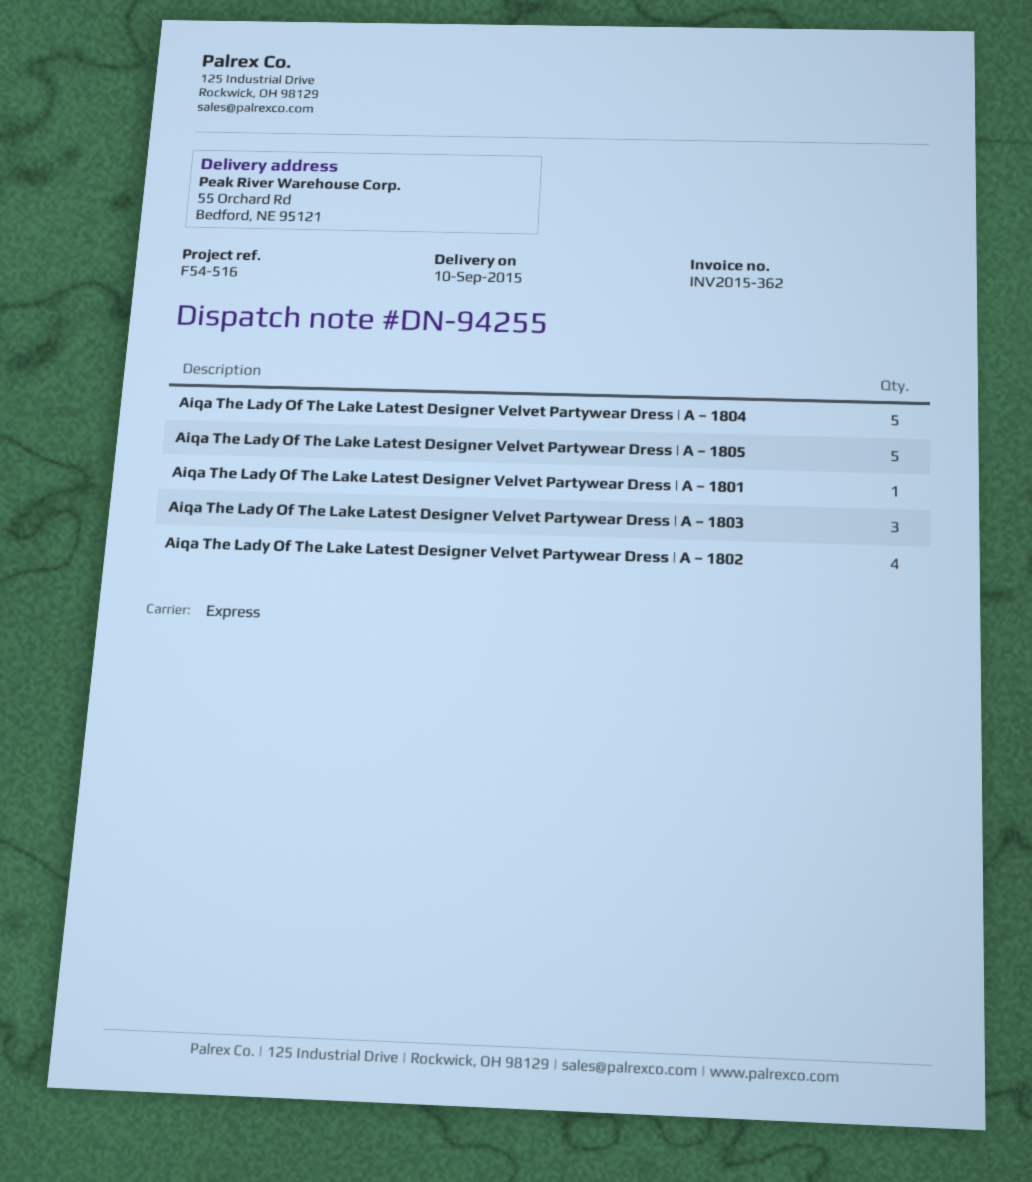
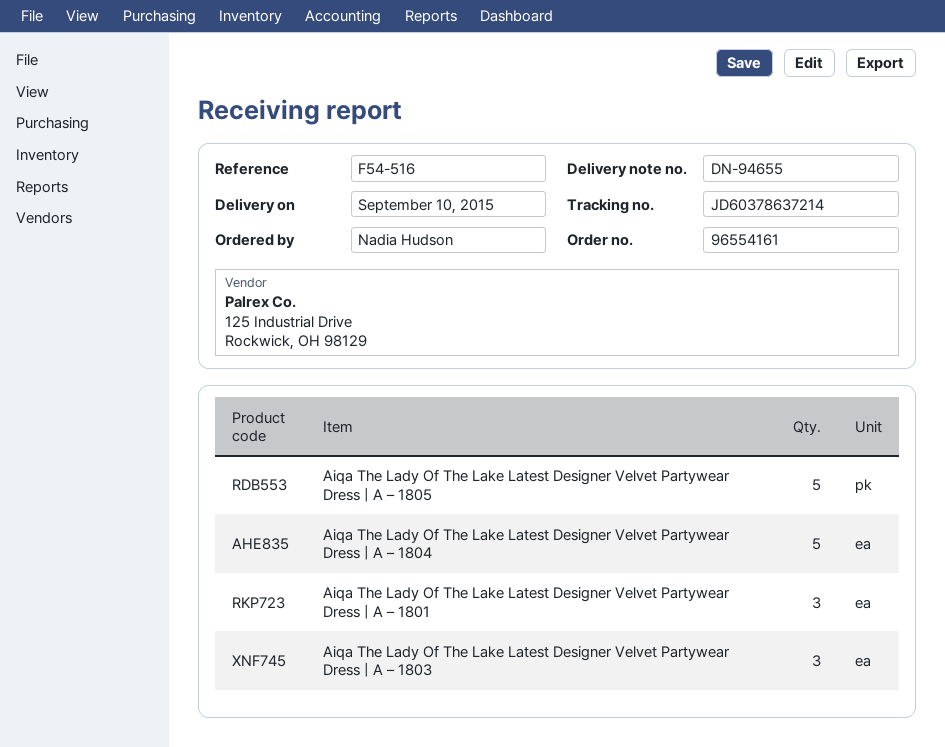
delivery note number: DN-94255 -> DN-94655
Aiqa The Lady Of The Lake Latest Designer Velvet Partywear Dress | A – 1801: 1 -> 3
Aiqa The Lady Of The Lake Latest Designer Velvet Partywear Dress | A – 1802: 4 -> none

